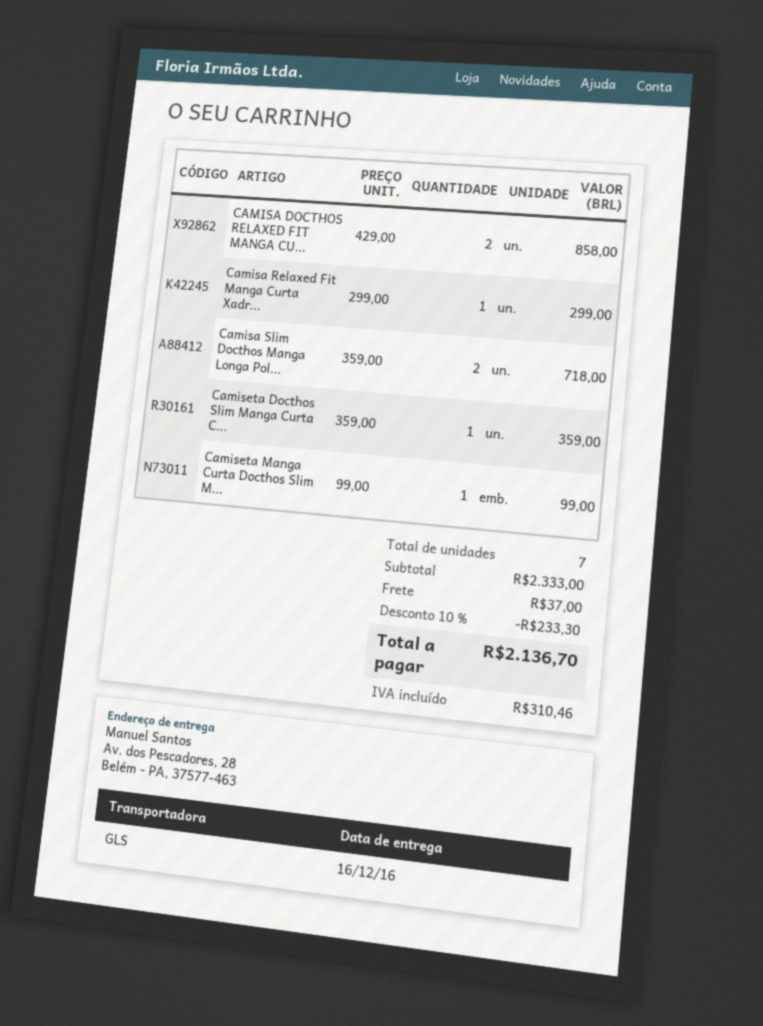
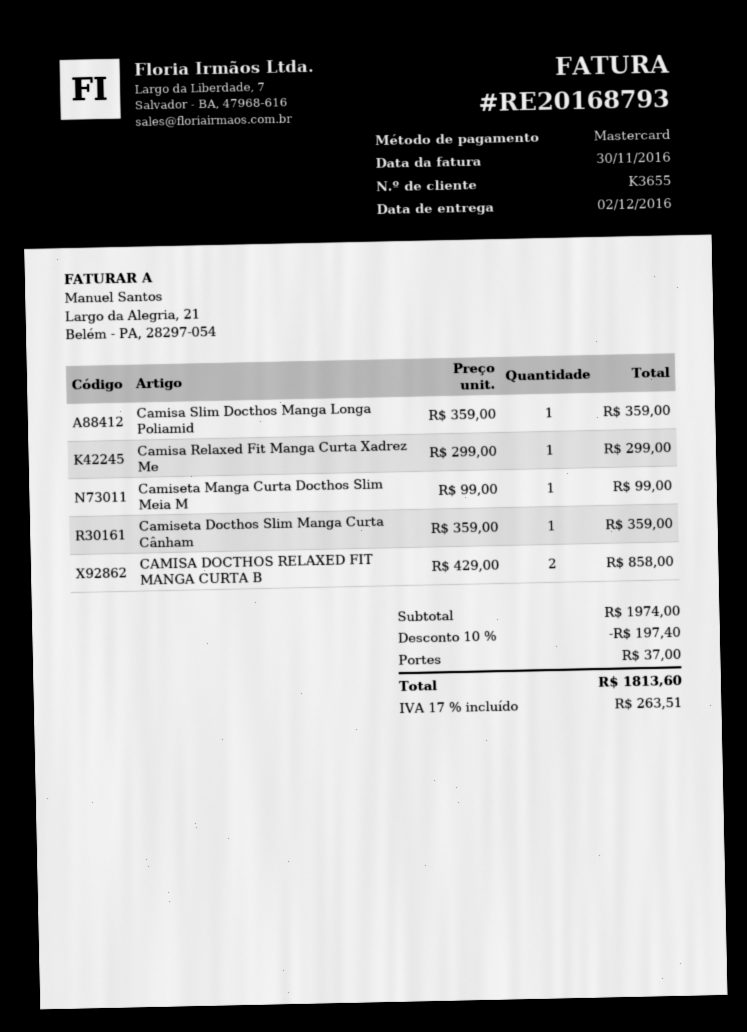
delivery date: 2016-12-16 -> 2016-12-02
Camisa Slim Docthos Manga Longa Pol...: 2 x 359.00 = 718.00 -> 1 x 359.00 = 359.00
subtotal: 2333.00 -> 1974.00
discount: 10% = 233.30 -> 10% = 197.40
tax: 310.46 -> 263.51
total: 2136.70 -> 1813.60

